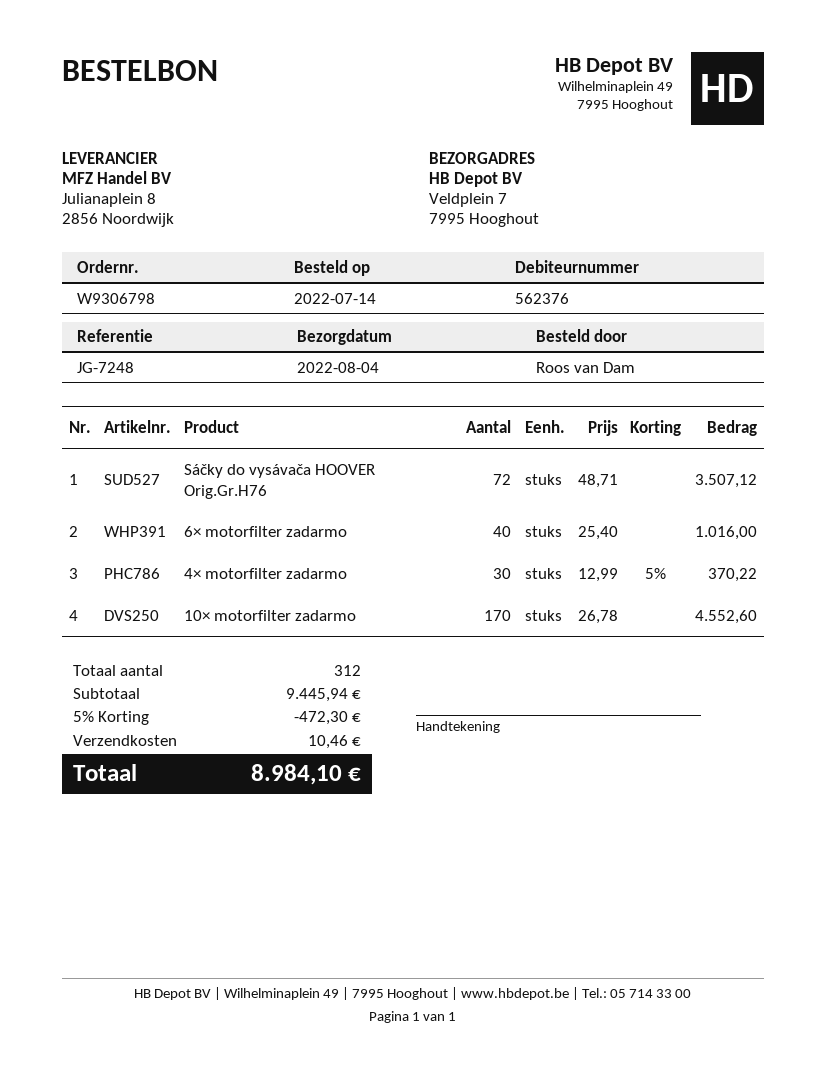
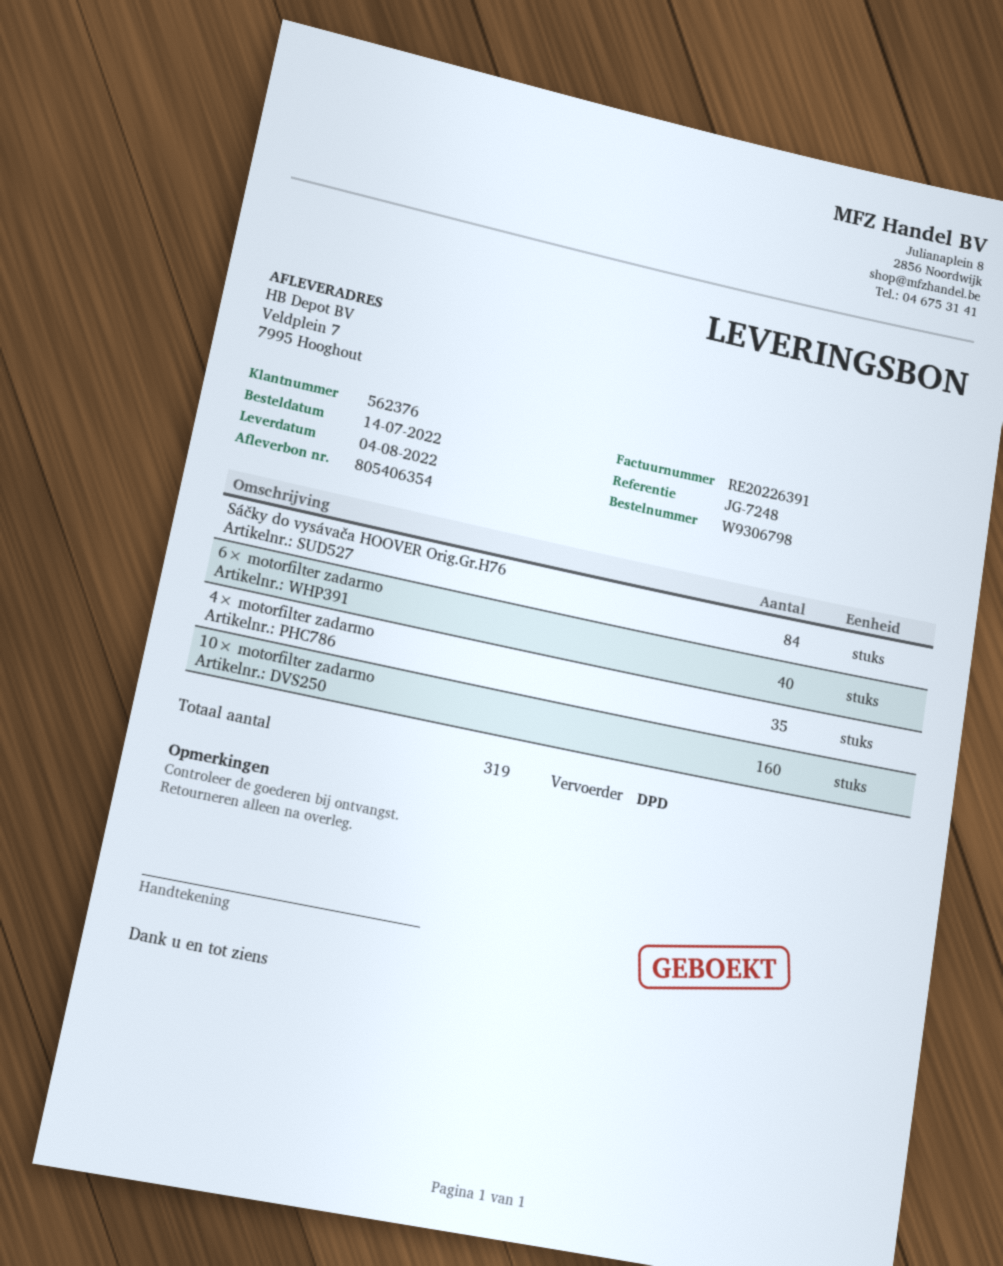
Sáčky do vysávača HOOVER Orig.Gr.H76: 72 -> 84
4× motorfilter zadarmo: 30 -> 35
10× motorfilter zadarmo: 170 -> 160
total quantity: 312 -> 319

